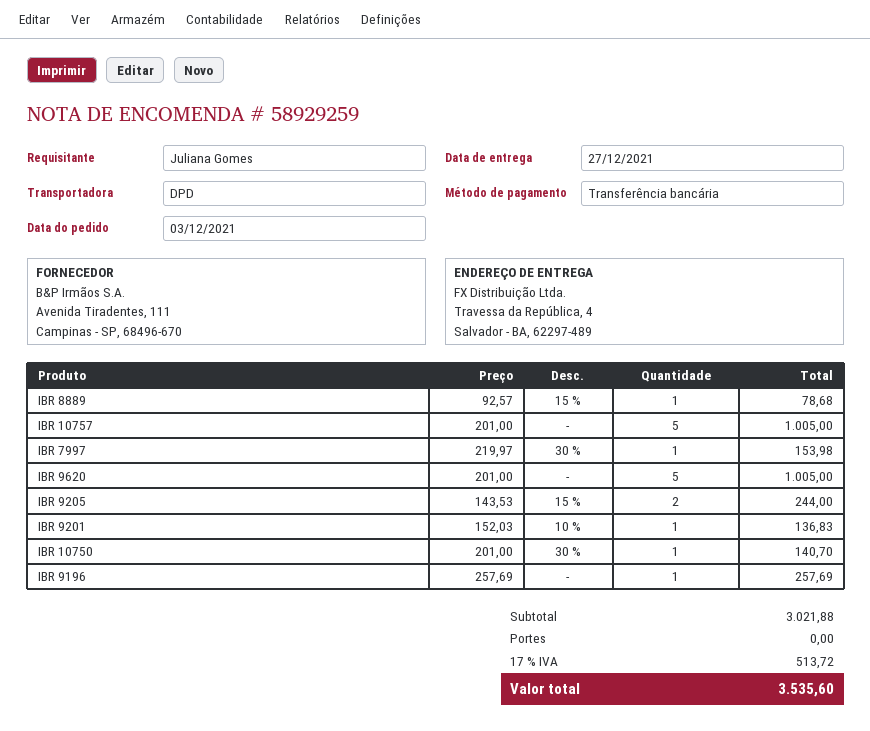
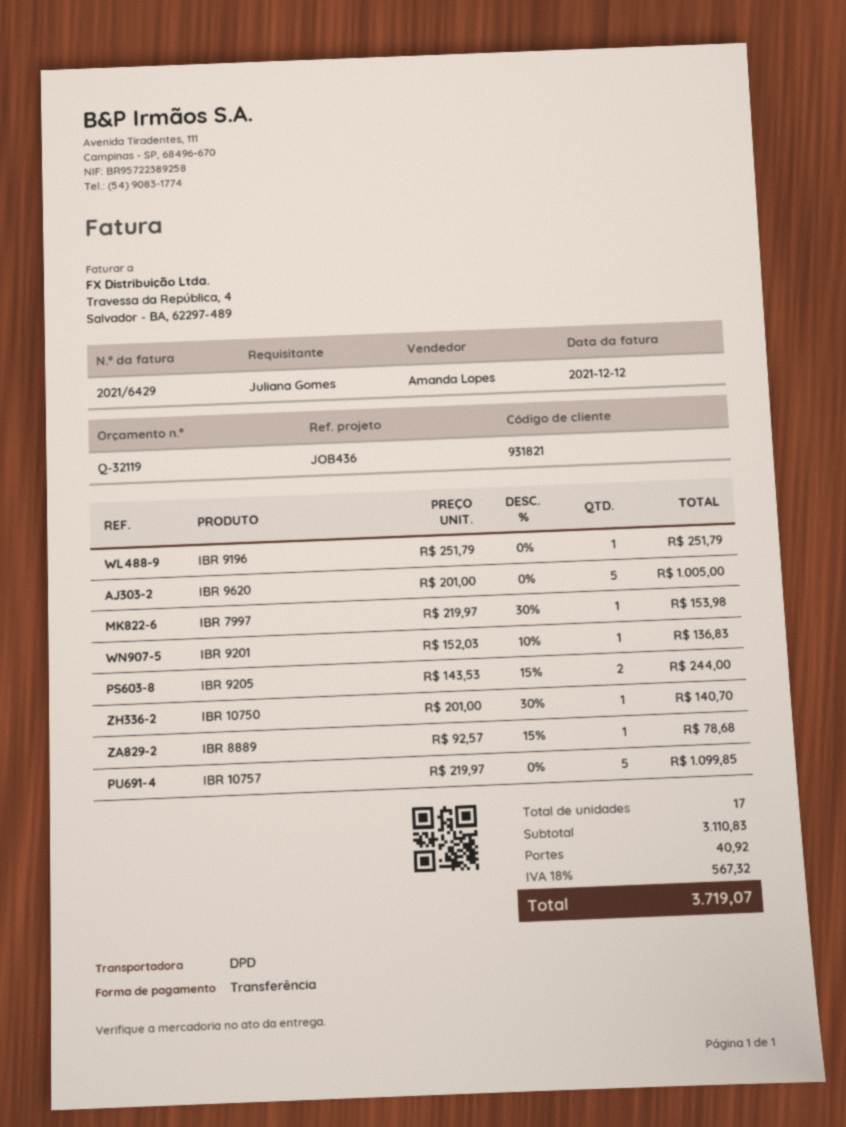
IBR 10757: 5 x 201.00 = 1005.00 -> 5 x 219.97 = 1099.85
IBR 9196: 1 x 257.69 = 257.69 -> 1 x 251.79 = 251.79
subtotal: 3021.88 -> 3110.83
shipping: 0.00 -> 40.92
tax: 17% = 513.72 -> 18% = 567.32
total: 3535.60 -> 3719.07

